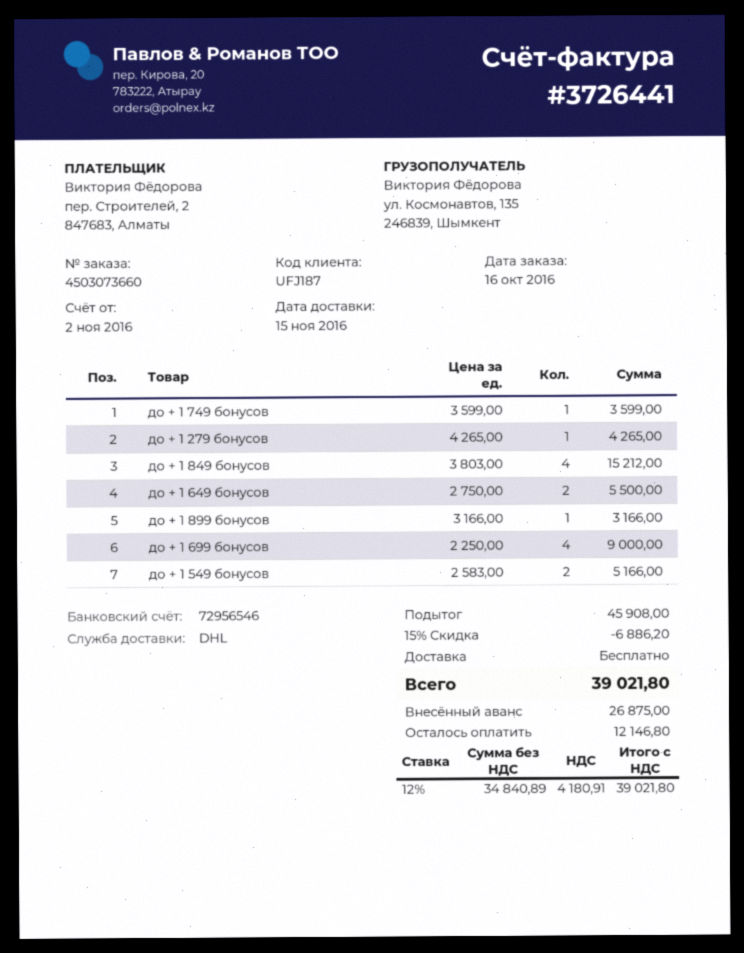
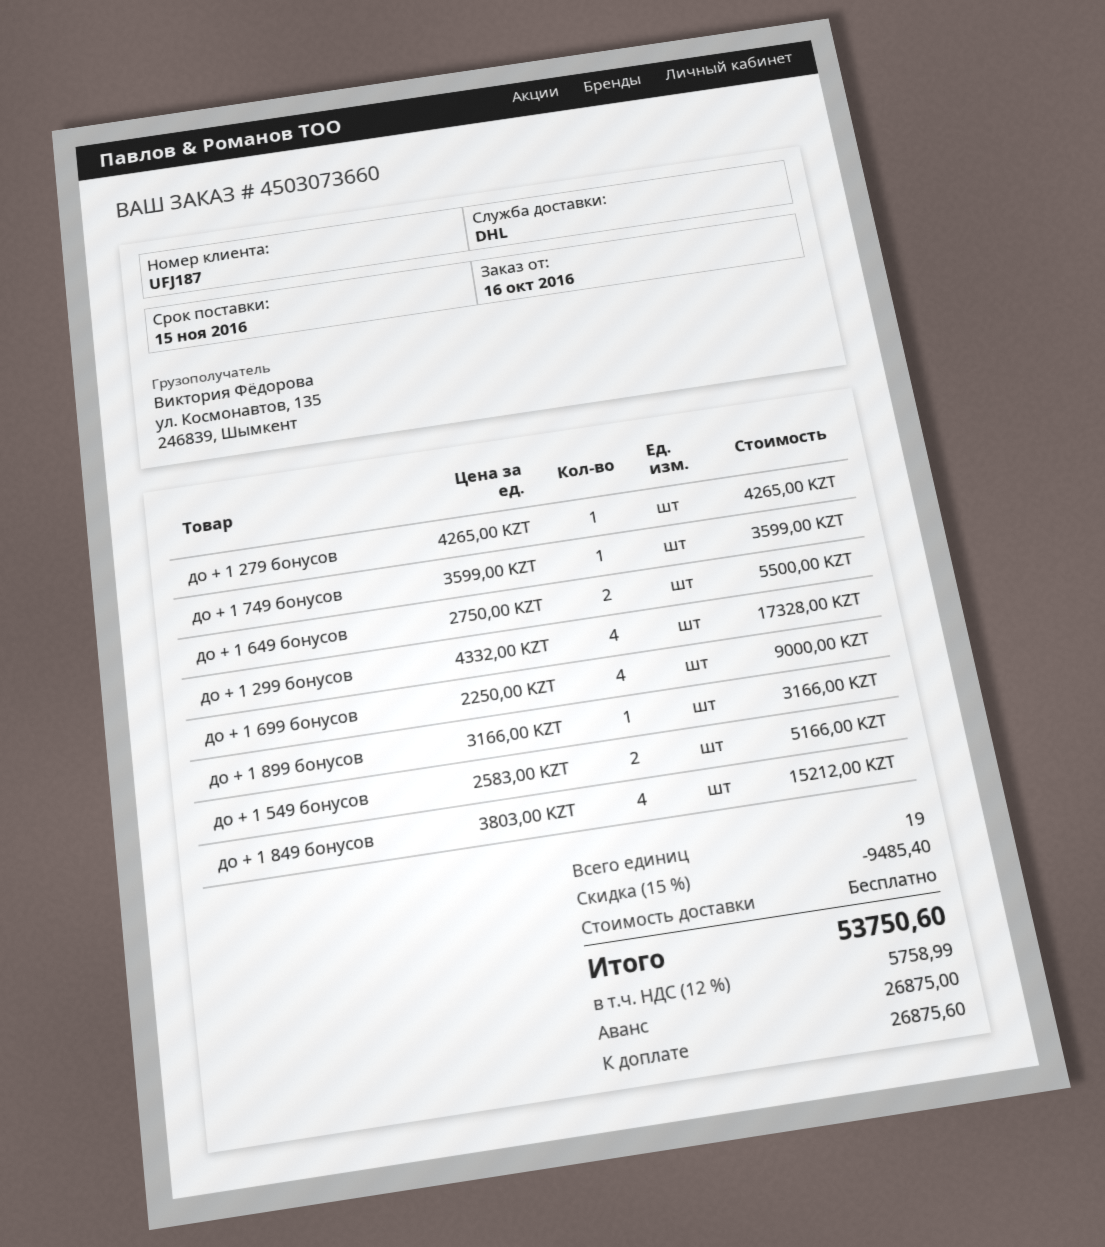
до + 1 299 бонусов: none -> 4 x 4332.00 = 17328.00
discount: 15% = 6886.20 -> 15% = 9485.40
tax: 12% = 4180.91 -> 12% = 5758.99
total: 39021.80 -> 53750.60
balance: 12146.80 -> 26875.60

